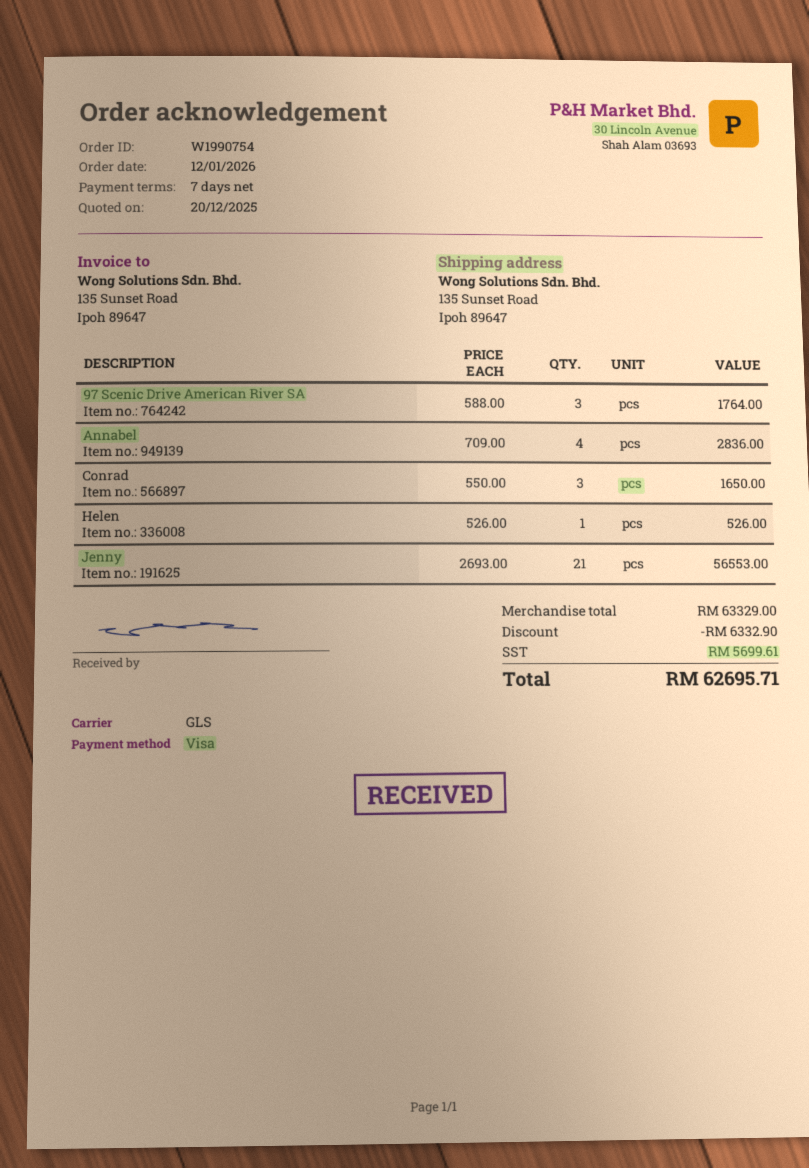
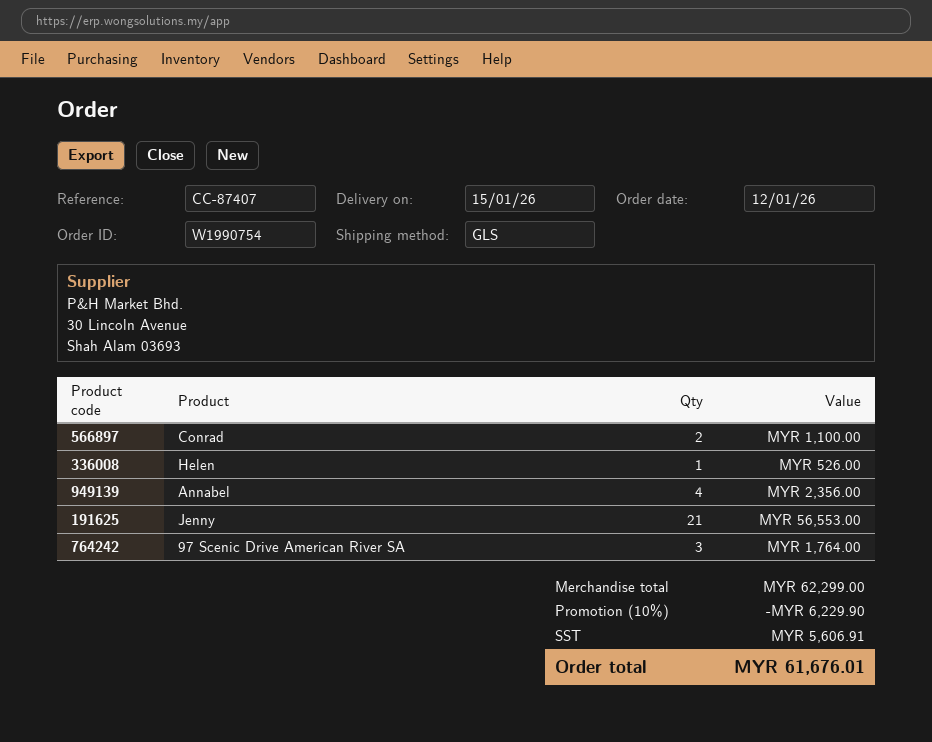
Annabel: 4 for 2836.00 -> 4 for 2356.00
Conrad: 3 for 1650.00 -> 2 for 1100.00
subtotal: 63329.00 -> 62299.00
discount: 6332.90 -> 6229.90
tax: 5699.61 -> 5606.91
total: 62695.71 -> 61676.01

